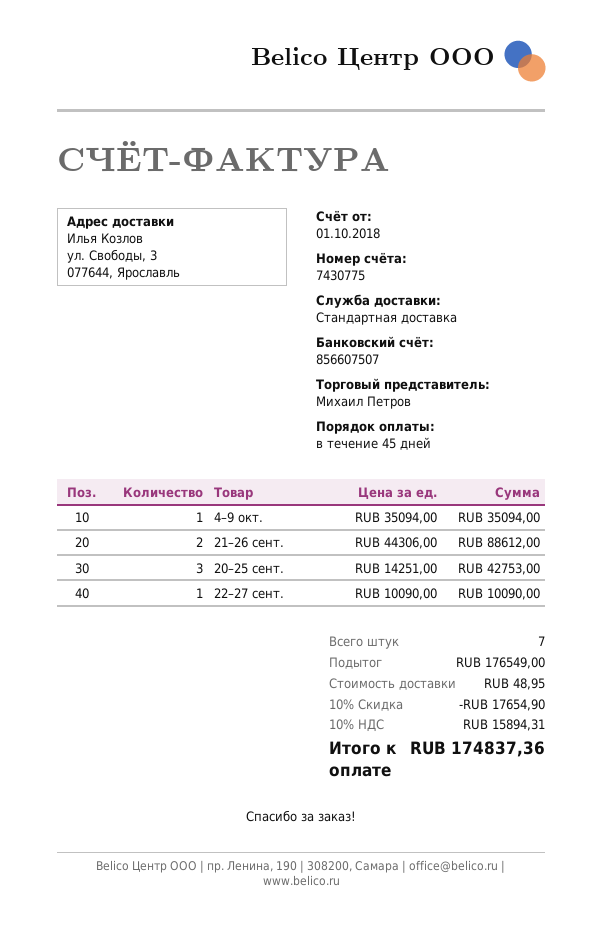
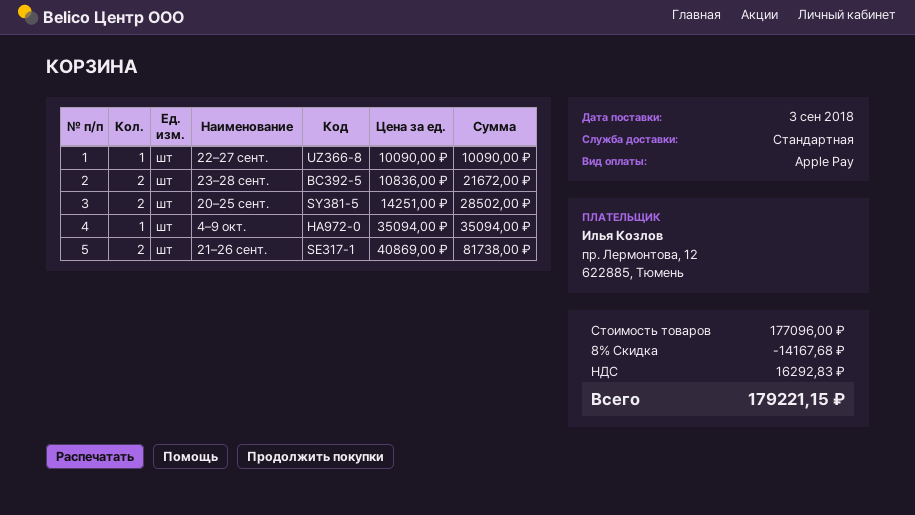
21–26 сент.: 2 x 44306.00 = 88612.00 -> 2 x 40869.00 = 81738.00
20–25 сент.: 3 x 14251.00 = 42753.00 -> 2 x 14251.00 = 28502.00
23–28 сент.: none -> 2 x 10836.00 = 21672.00
subtotal: 176549.00 -> 177096.00
discount: 10% = 17654.90 -> 8% = 14167.68
shipping: 48.95 -> none
tax: 15894.31 -> 16292.83
total: 174837.36 -> 179221.15

